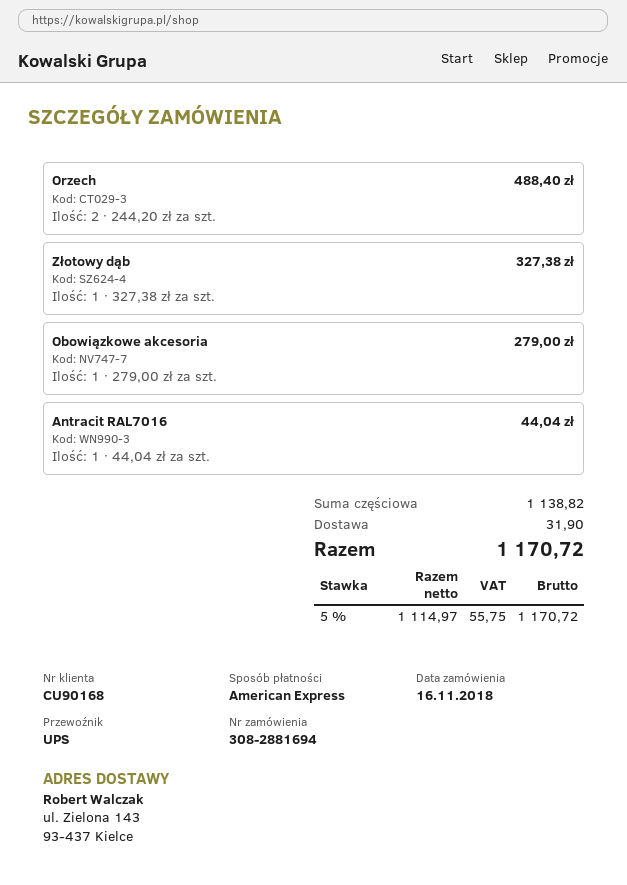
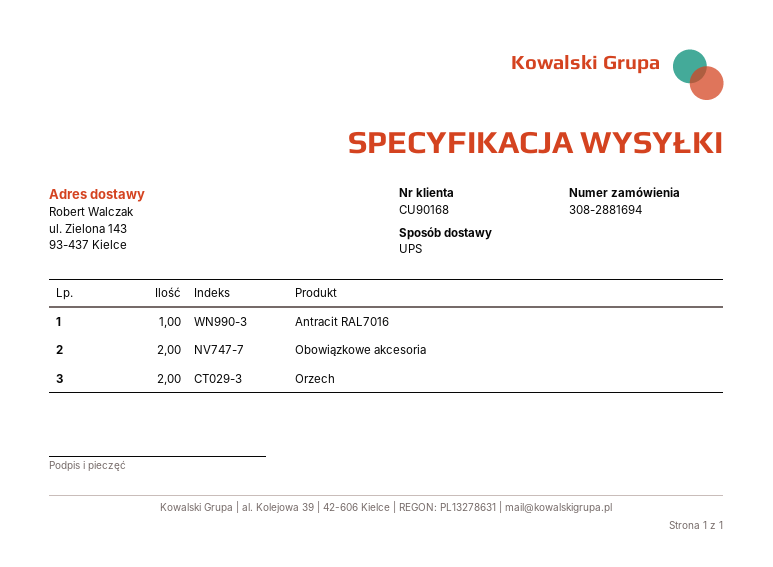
Złotowy dąb: 1 -> none
Obowiązkowe akcesoria: 1 -> 2

